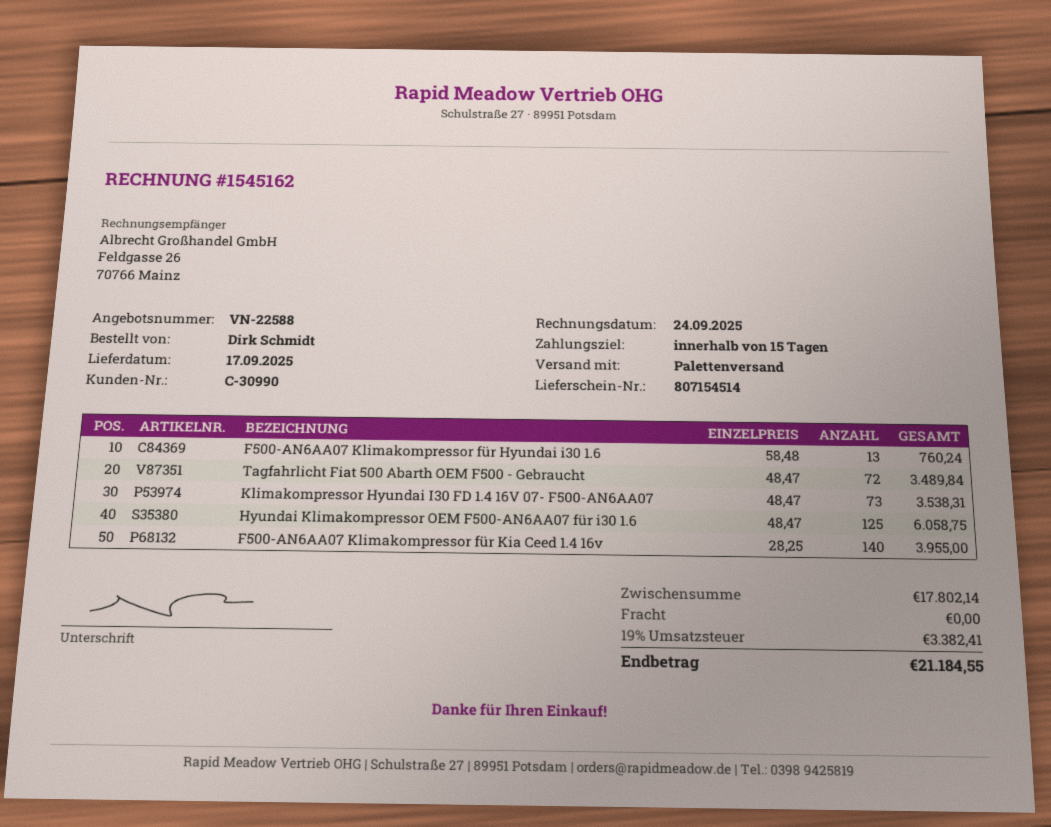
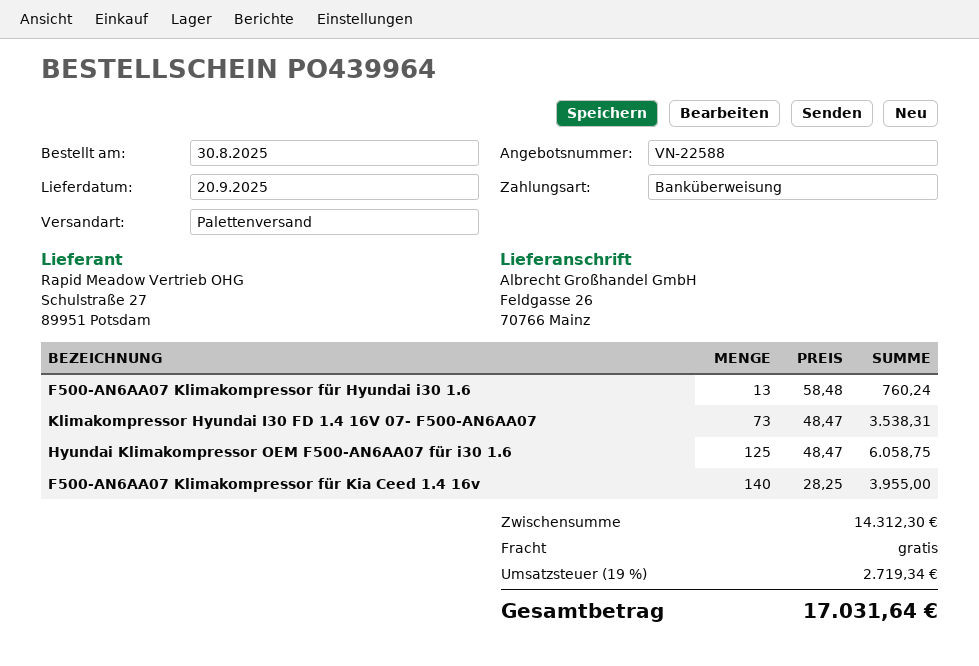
delivery date: 2025-09-17 -> 2025-09-20
Tagfahrlicht Fiat 500 Abarth OEM F500 - Gebraucht: 72 x 48.47 = 3489.84 -> none
subtotal: 17802.14 -> 14312.30
tax: 19% = 3382.41 -> 19% = 2719.34
total: 21184.55 -> 17031.64

